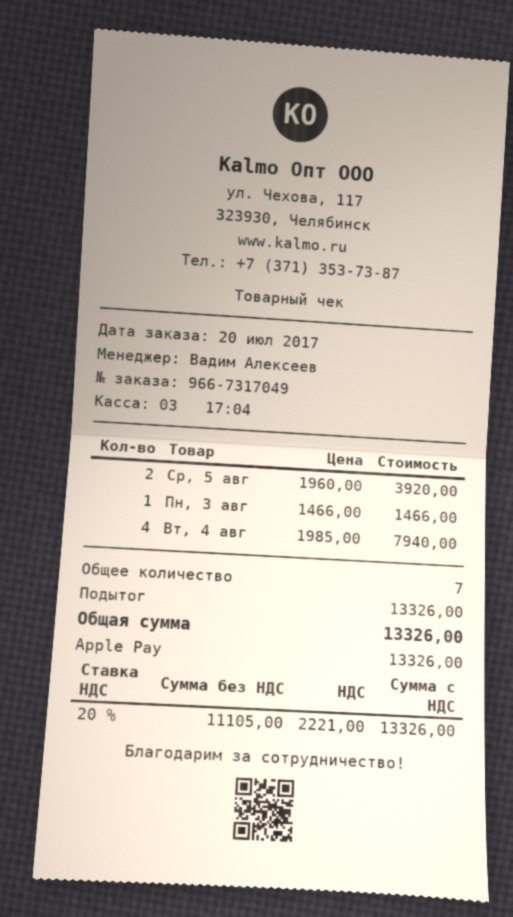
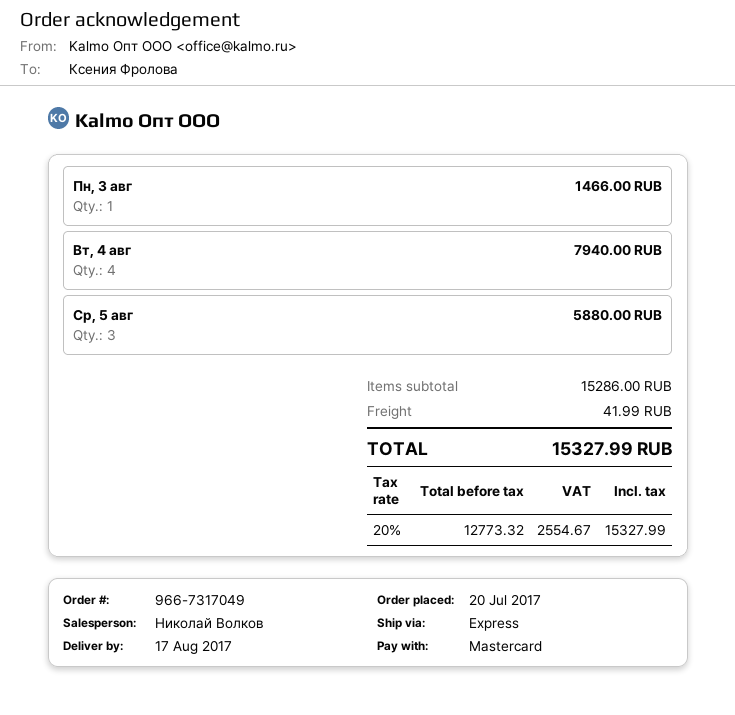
sales rep: Вадим Алексеев -> Николай Волков
payment method: Apple Pay -> Mastercard
Ср, 5 авг: 2 for 3920.00 -> 3 for 5880.00
subtotal: 13326.00 -> 15286.00
shipping: none -> 41.99
net: 11105.00 -> 12773.32
tax: 20% = 2221.00 -> 20% = 2554.67
total: 13326.00 -> 15327.99

